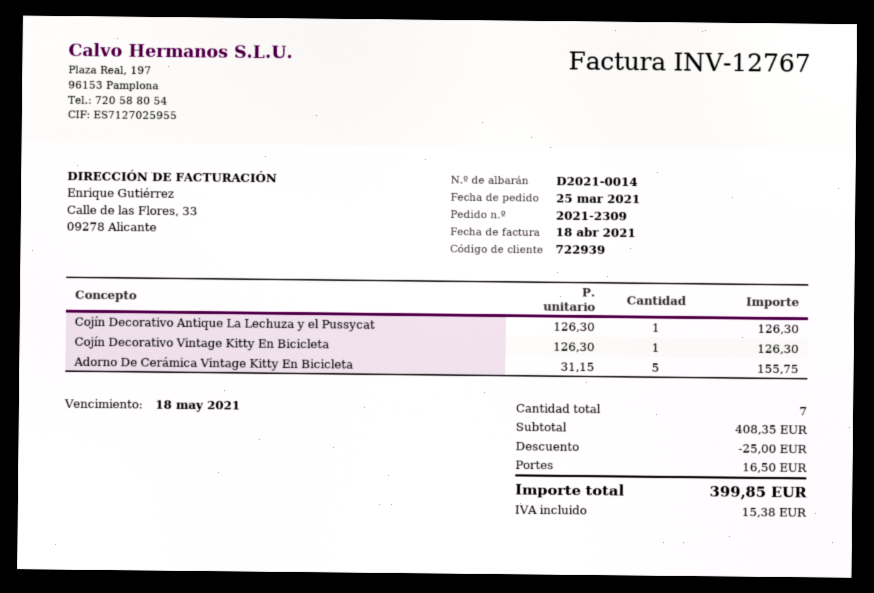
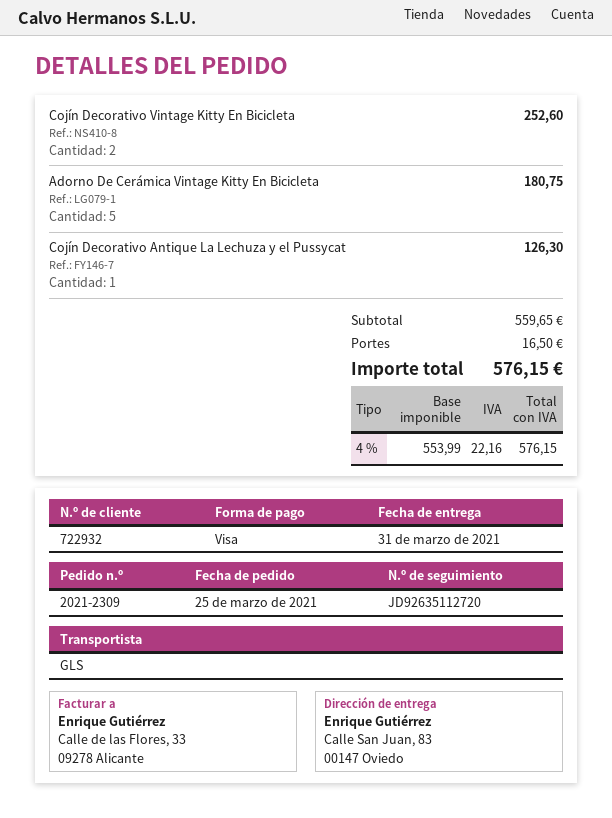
customer number: 722939 -> 722932
Cojín Decorativo Vintage Kitty En Bicicleta: 1 for 126.30 -> 2 for 252.60
Adorno De Cerámica Vintage Kitty En Bicicleta: 5 for 155.75 -> 5 for 180.75
subtotal: 408.35 -> 559.65
discount: 25.00 -> none
tax: 15.38 -> 22.16
total: 399.85 -> 576.15

